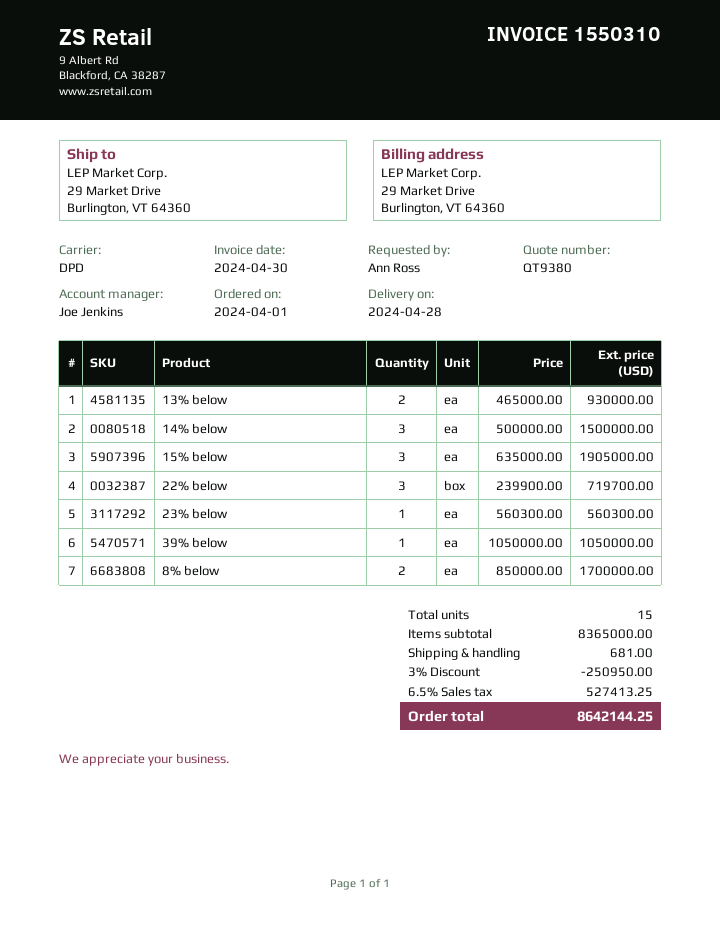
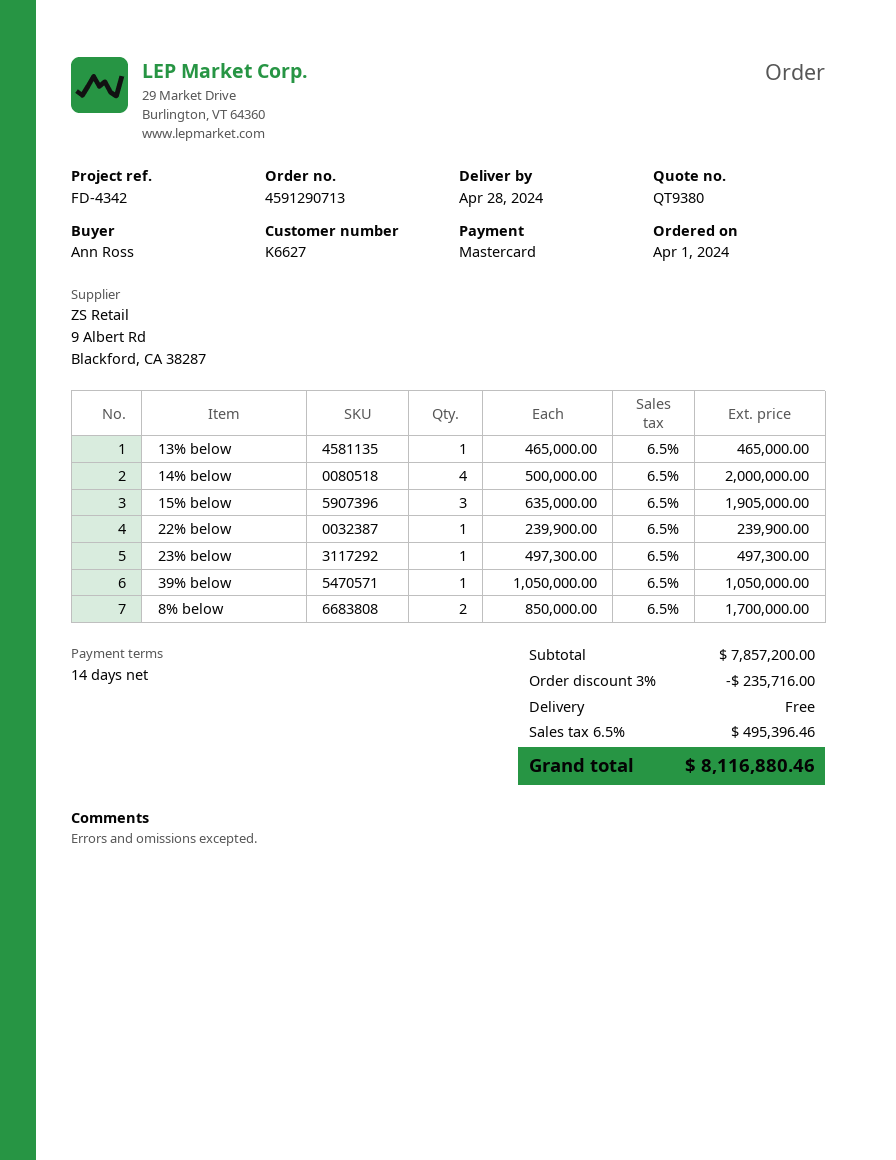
13% below: 2 x 465000.00 = 930000.00 -> 1 x 465000.00 = 465000.00
14% below: 3 x 500000.00 = 1500000.00 -> 4 x 500000.00 = 2000000.00
22% below: 3 x 239900.00 = 719700.00 -> 1 x 239900.00 = 239900.00
23% below: 1 x 560300.00 = 560300.00 -> 1 x 497300.00 = 497300.00
subtotal: 8365000.00 -> 7857200.00
discount: 3% = 250950.00 -> 3% = 235716.00
shipping: 681.00 -> 0.00
tax: 6.5% = 527413.25 -> 6.5% = 495396.46
total: 8642144.25 -> 8116880.46

